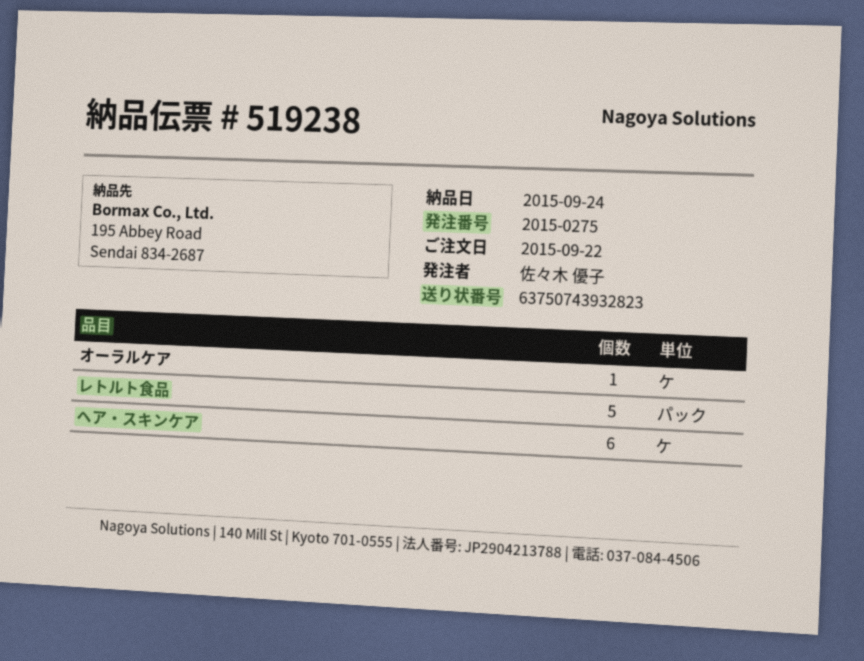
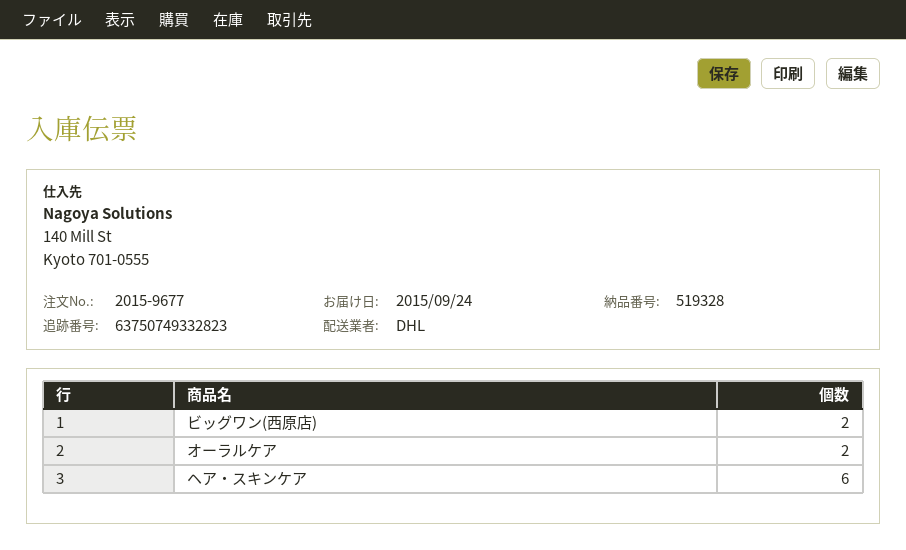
order number: 2015-0275 -> 2015-9677
delivery note number: 519238 -> 519328
tracking number: 63750743932823 -> 63750749332823
オーラルケア: 1 -> 2
レトルト食品: 5 -> none
ビッグワン(西原店): none -> 2

